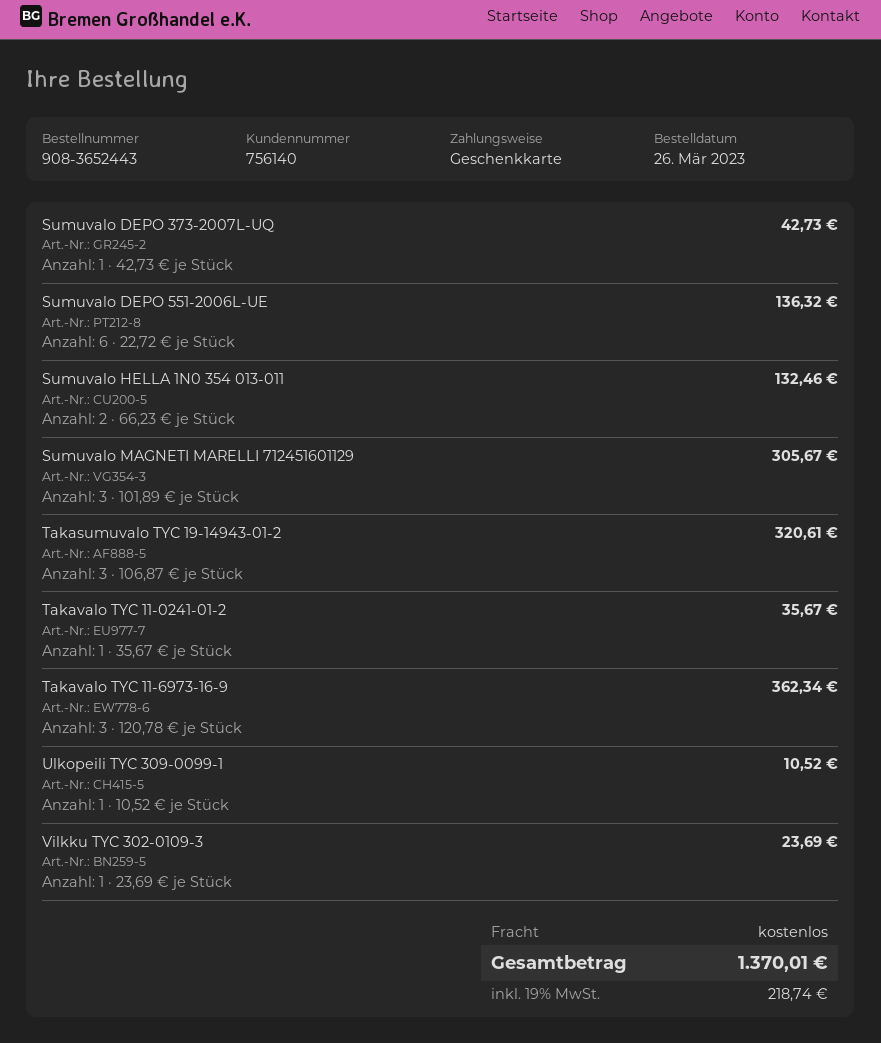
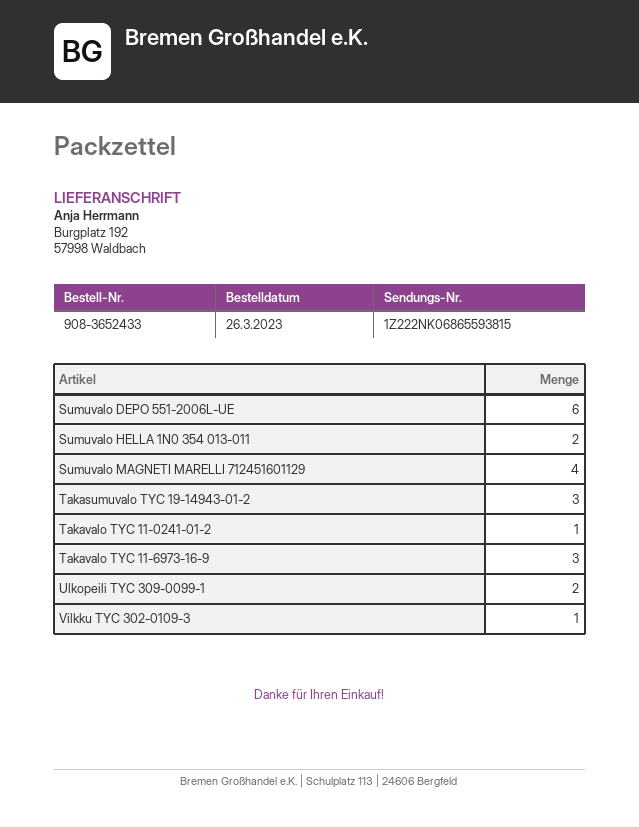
order number: 908-3652443 -> 908-3652433
Sumuvalo DEPO 373-2007L-UQ: 1 -> none
Sumuvalo MAGNETI MARELLI 712451601129: 3 -> 4
Ulkopeili TYC 309-0099-1: 1 -> 2

